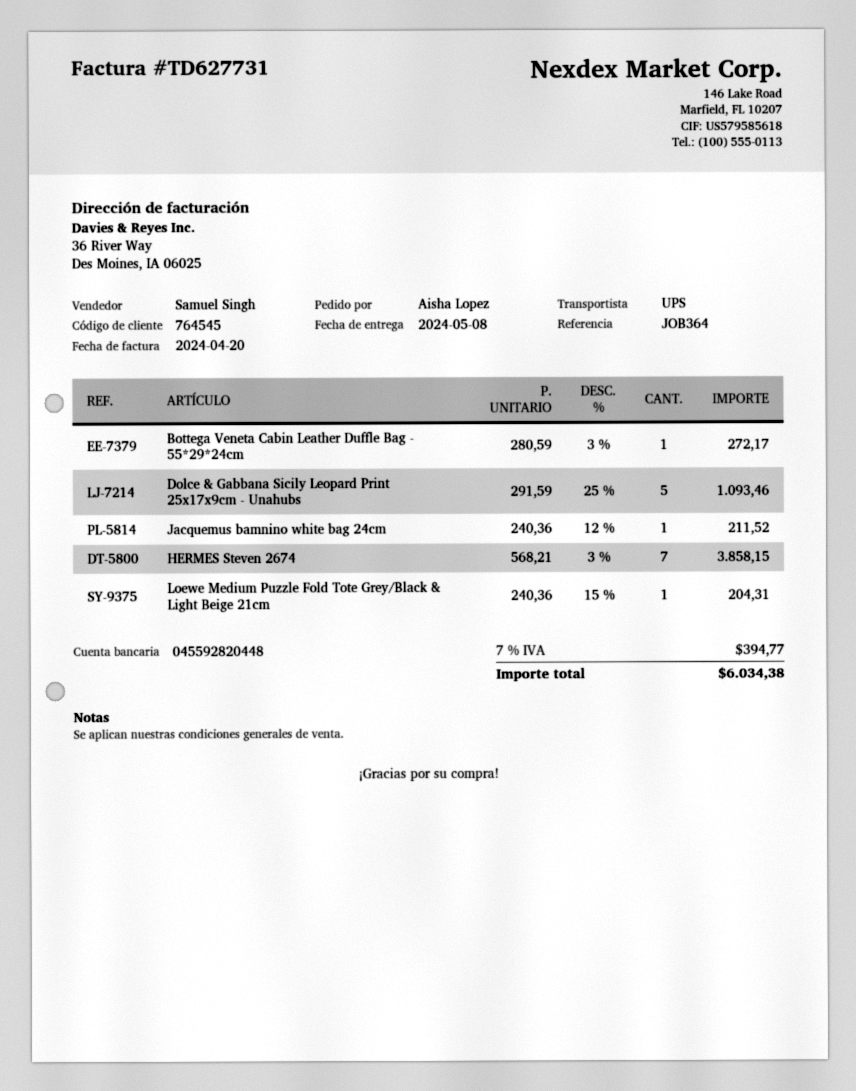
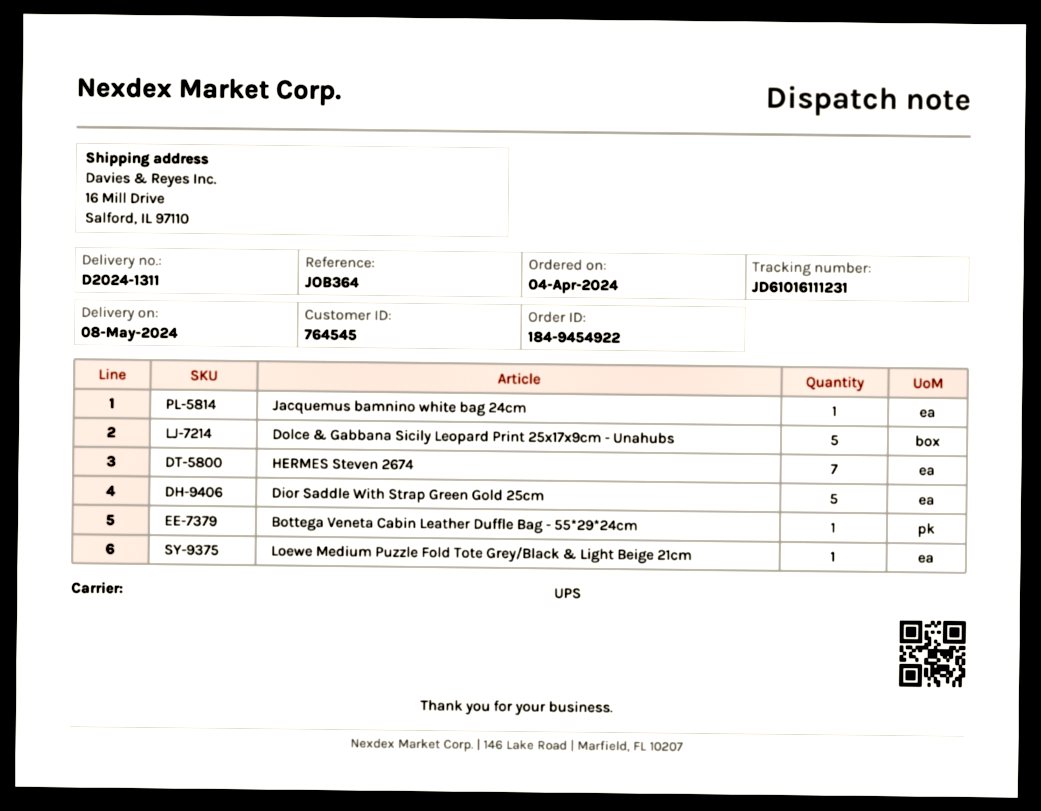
Dior Saddle With Strap Green Gold 25cm: none -> 5

